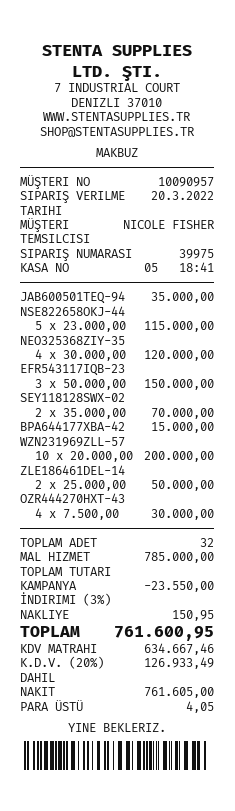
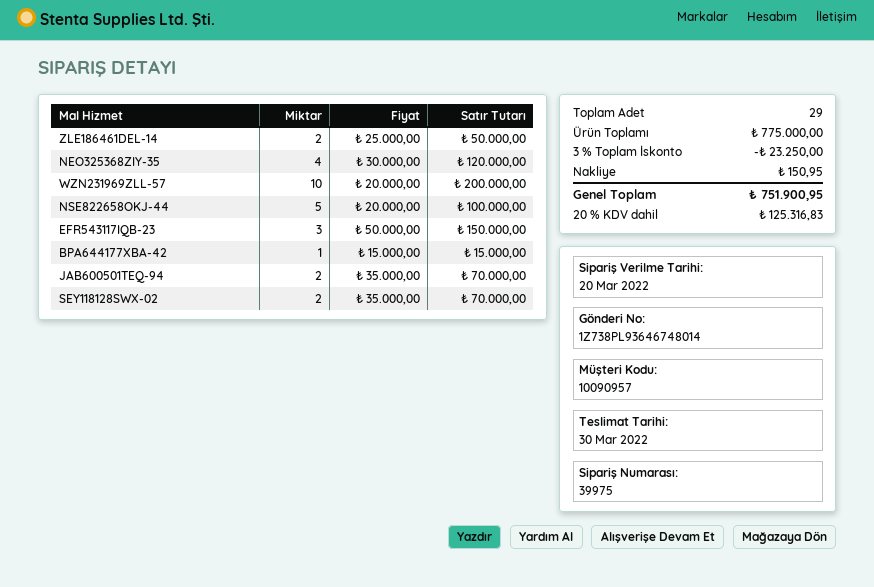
JAB600501TEQ-94: 1 x 35000.00 = 35000.00 -> 2 x 35000.00 = 70000.00
NSE822658OKJ-44: 5 x 23000.00 = 115000.00 -> 5 x 20000.00 = 100000.00
OZR444270HXT-43: 4 x 7500.00 = 30000.00 -> none
total quantity: 32 -> 29
subtotal: 785000.00 -> 775000.00
discount: 3% = 23550.00 -> 3% = 23250.00
tax: 20% = 126933.49 -> 20% = 125316.83
total: 761600.95 -> 751900.95

